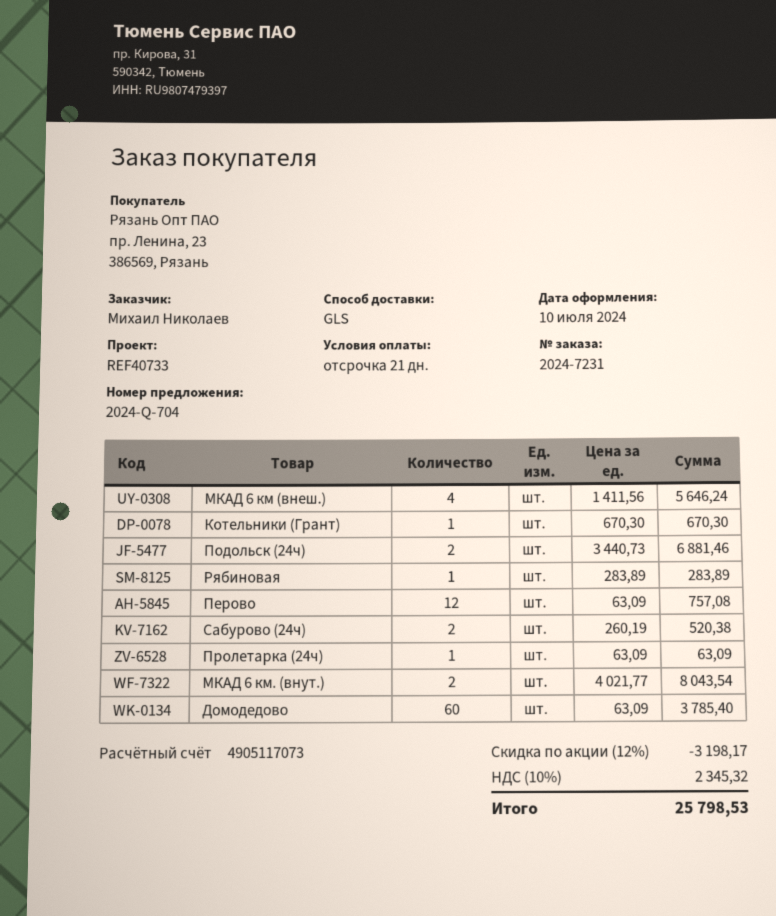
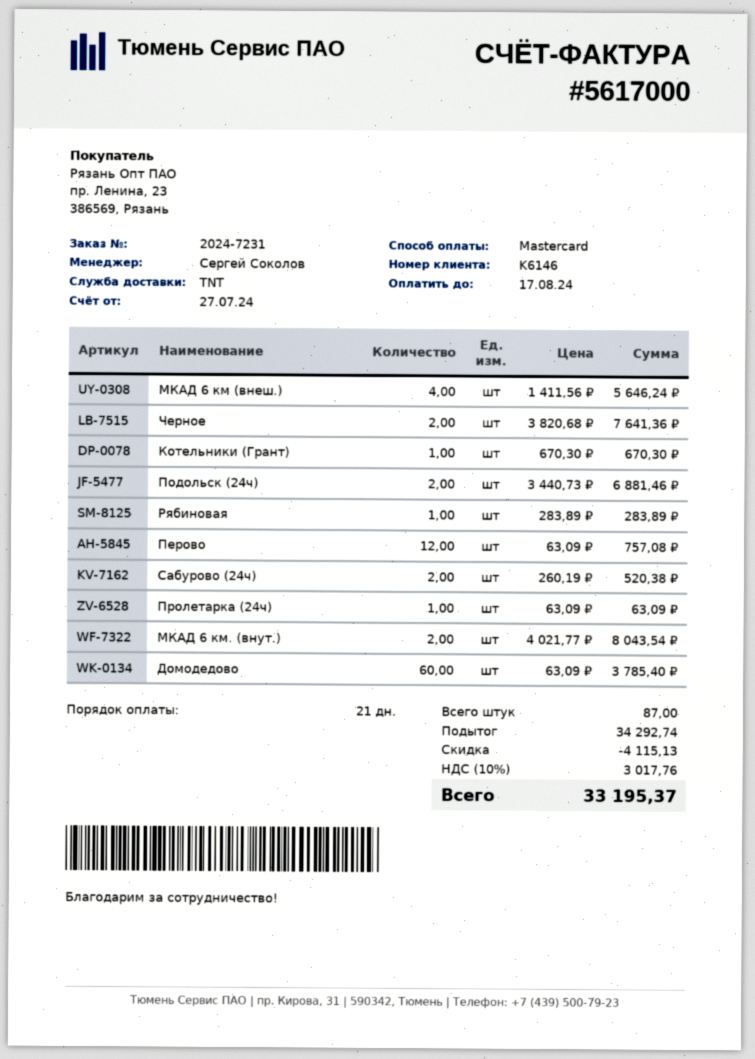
shipping method: GLS -> TNT
Черное: none -> 2 x 3820.68 = 7641.36
discount: 3198.17 -> 4115.13
tax: 10% = 2345.32 -> 10% = 3017.76
total: 25798.53 -> 33195.37

